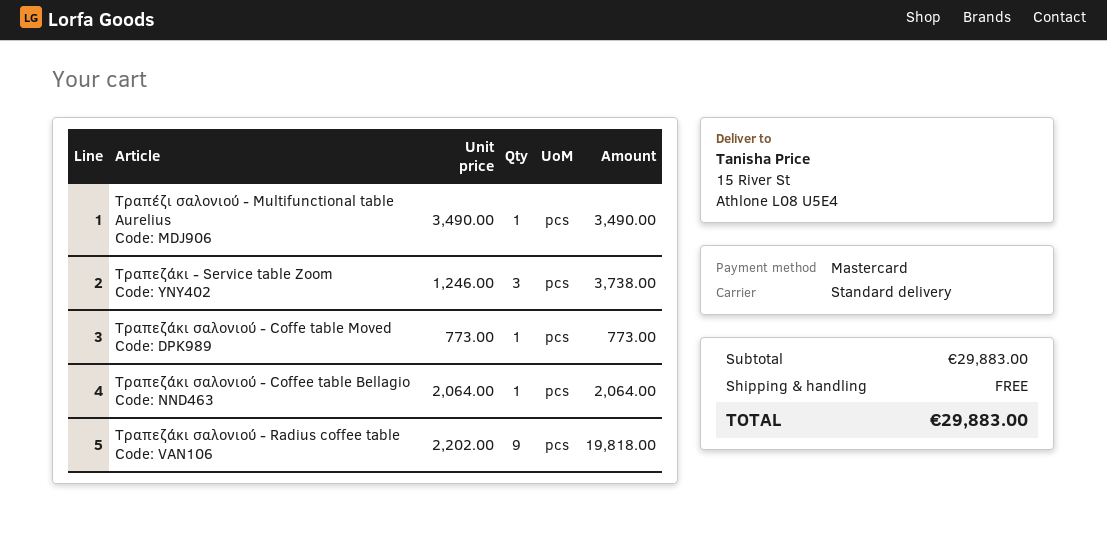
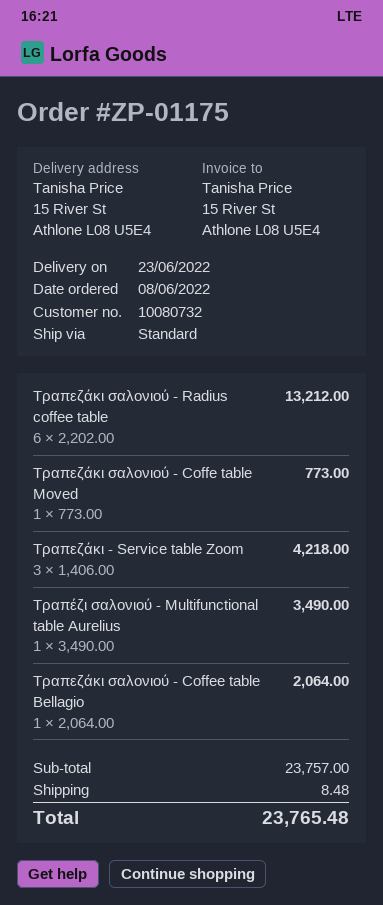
Τραπεζάκι - Service table Zoom: 3 x 1246.00 = 3738.00 -> 3 x 1406.00 = 4218.00
Τραπεζάκι σαλονιού - Radius coffee table: 9 x 2202.00 = 19818.00 -> 6 x 2202.00 = 13212.00
subtotal: 29883.00 -> 23757.00
shipping: 0.00 -> 8.48
total: 29883.00 -> 23765.48

